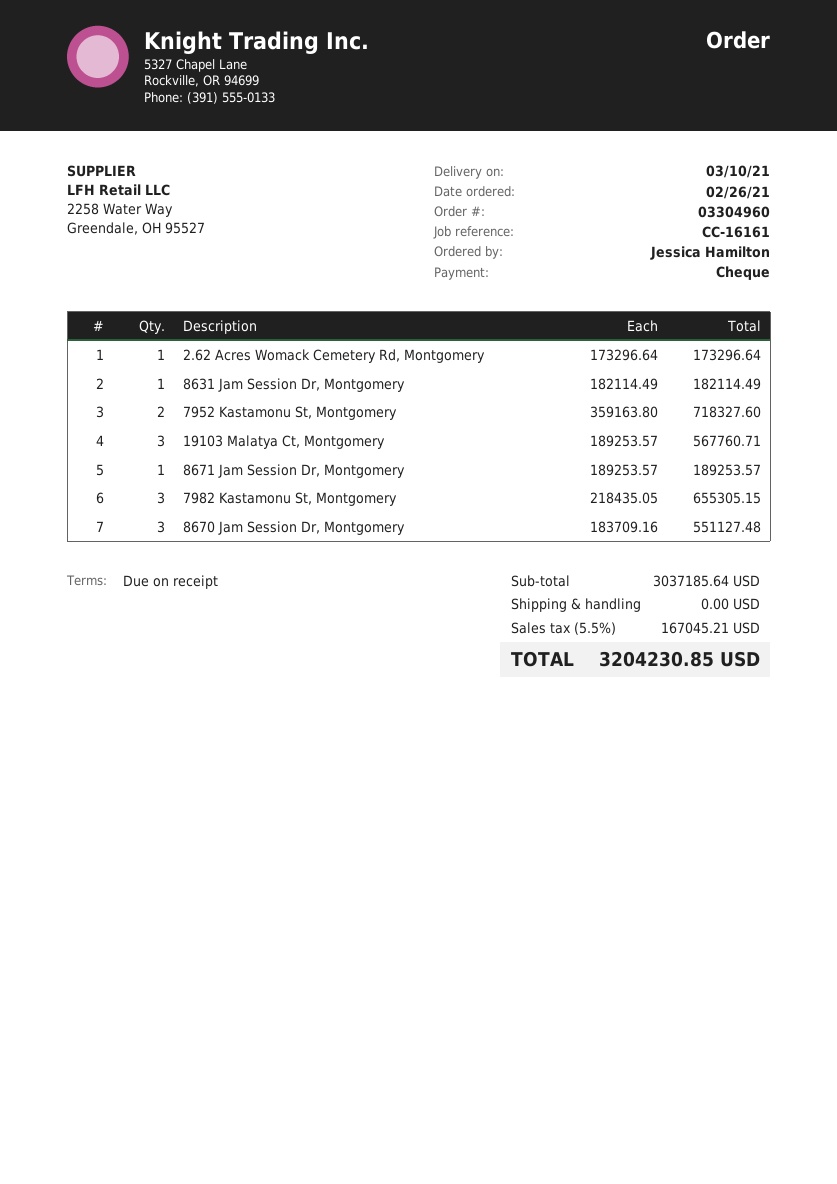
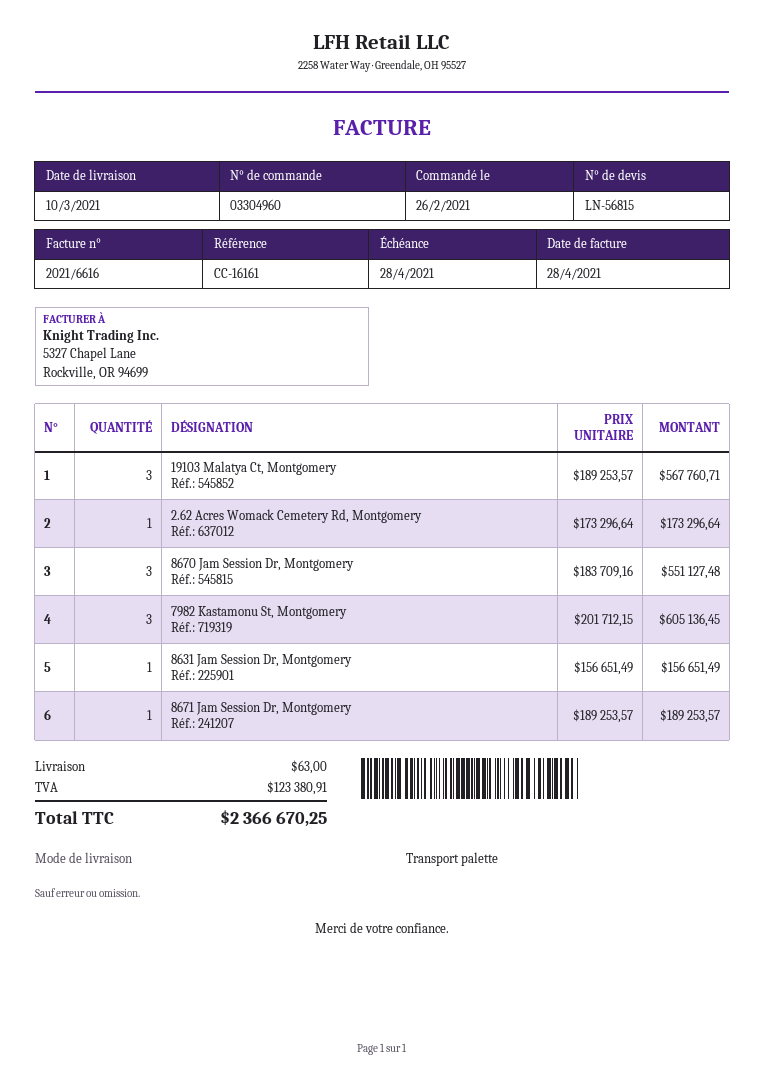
8631 Jam Session Dr, Montgomery: 1 x 182114.49 = 182114.49 -> 1 x 156651.49 = 156651.49
7952 Kastamonu St, Montgomery: 2 x 359163.80 = 718327.60 -> none
7982 Kastamonu St, Montgomery: 3 x 218435.05 = 655305.15 -> 3 x 201712.15 = 605136.45
shipping: 0.00 -> 63.00
tax: 167045.21 -> 123380.91
total: 3204230.85 -> 2366670.25

